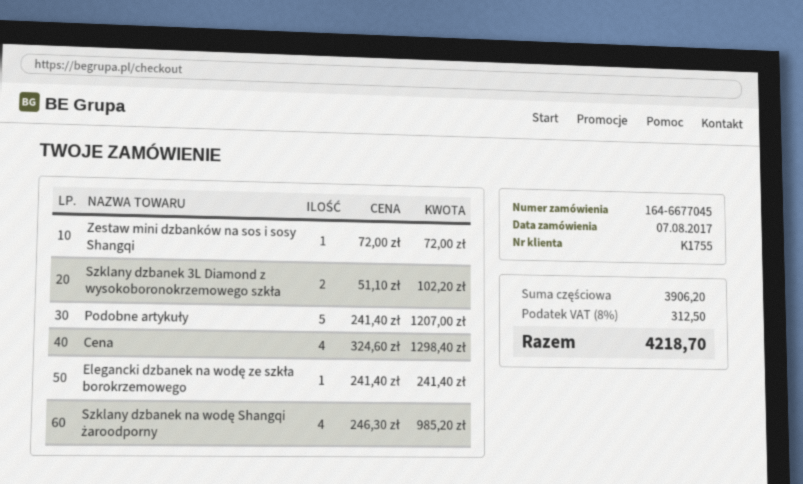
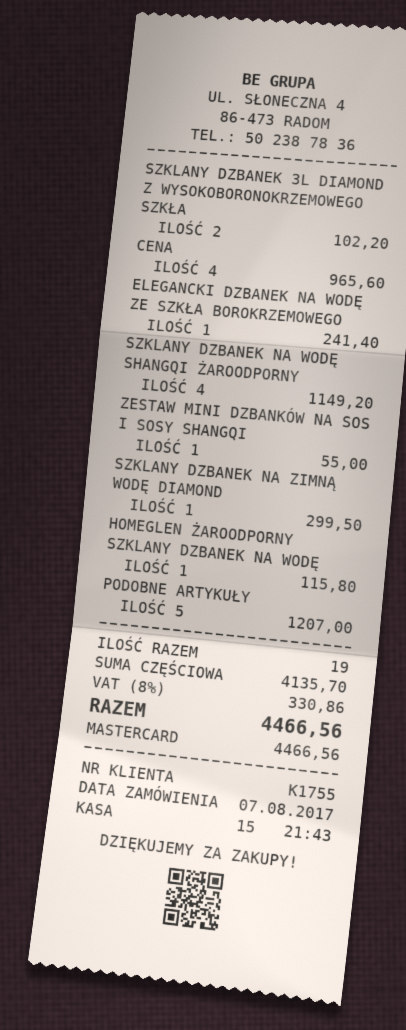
Zestaw mini dzbanków na sos i sosy Shangqi: 1 for 72.00 -> 1 for 55.00
Cena: 4 for 1298.40 -> 4 for 965.60
Szklany dzbanek na wodę Shangqi żaroodporny: 4 for 985.20 -> 4 for 1149.20
SZKLANY DZBANEK NA ZIMNĄ WODĘ DIAMOND: none -> 1 for 299.50
HOMEGLEN ŻAROODPORNY SZKLANY DZBANEK NA WODĘ: none -> 1 for 115.80
subtotal: 3906.20 -> 4135.70
tax: 8% = 312.50 -> 8% = 330.86
total: 4218.70 -> 4466.56

